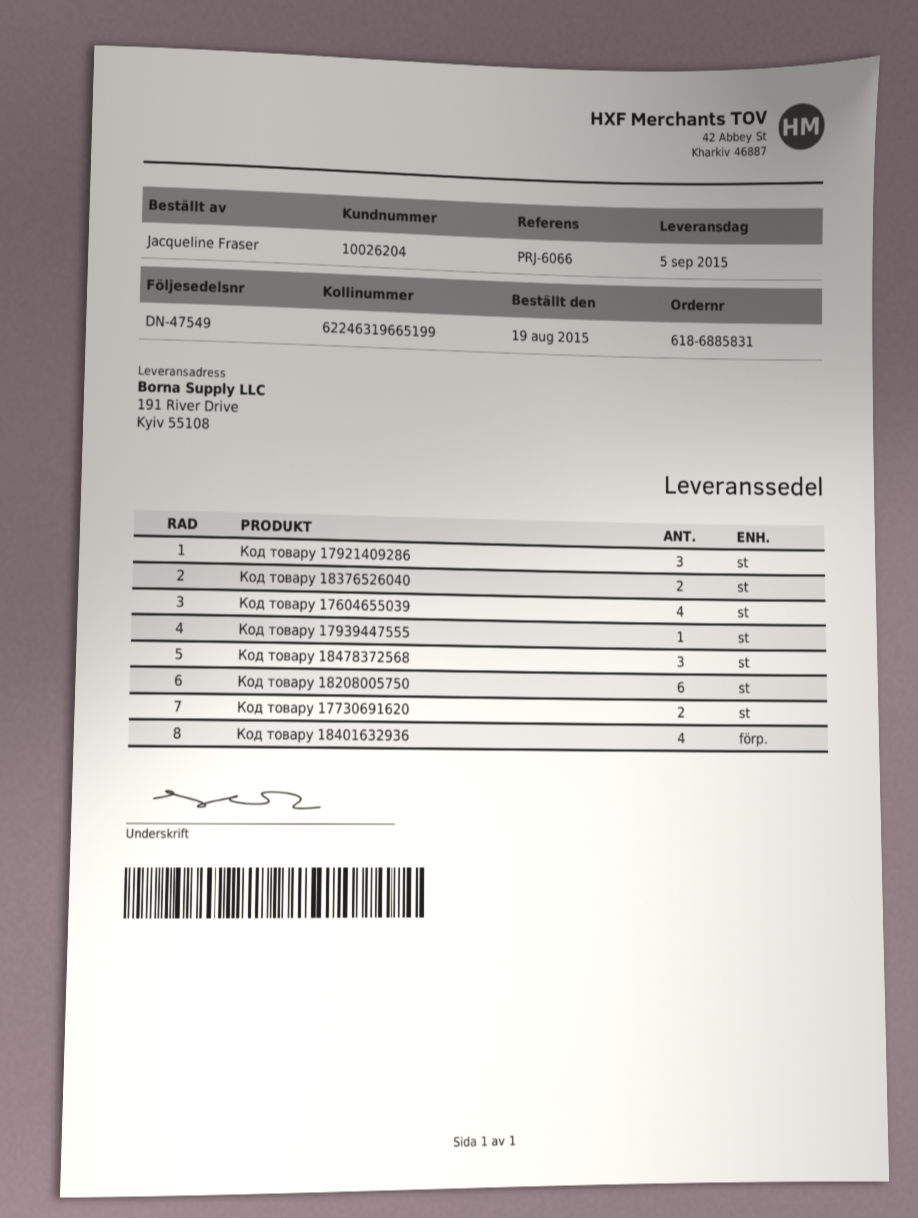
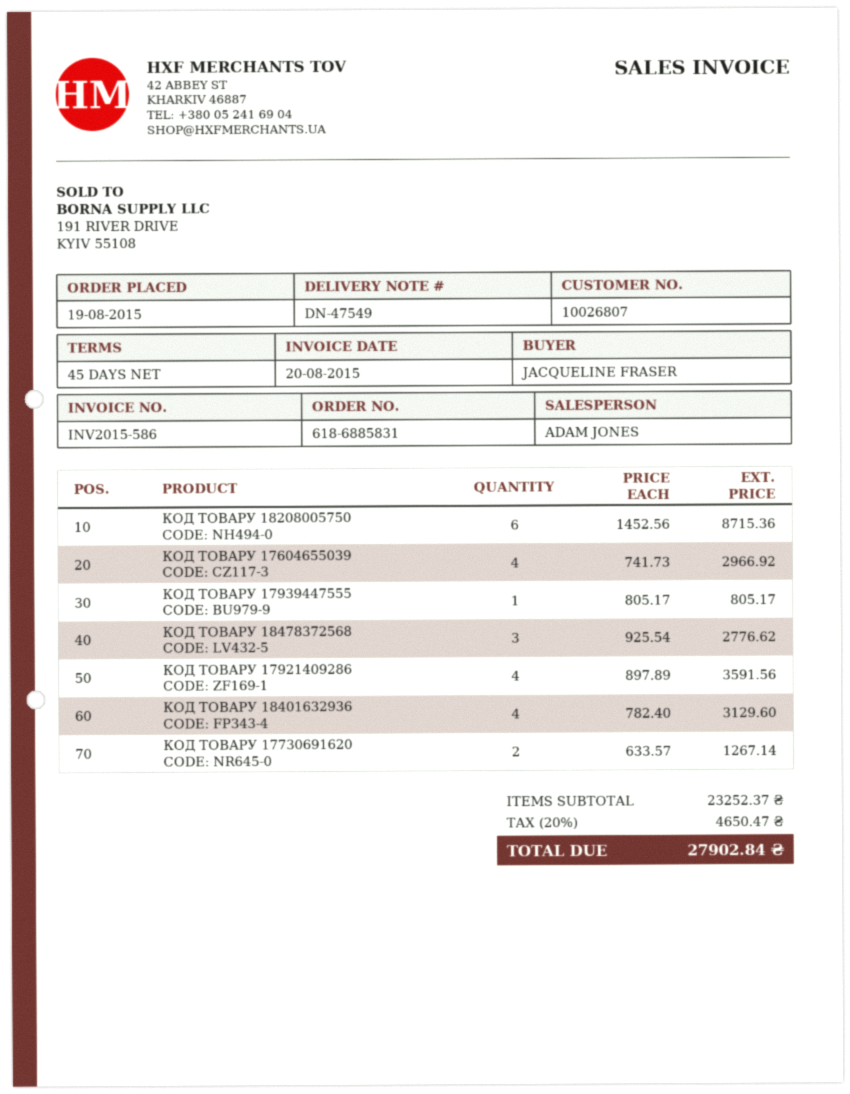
customer number: 10026204 -> 10026807
Код товару 17921409286: 3 -> 4
Код товару 18376526040: 2 -> none

